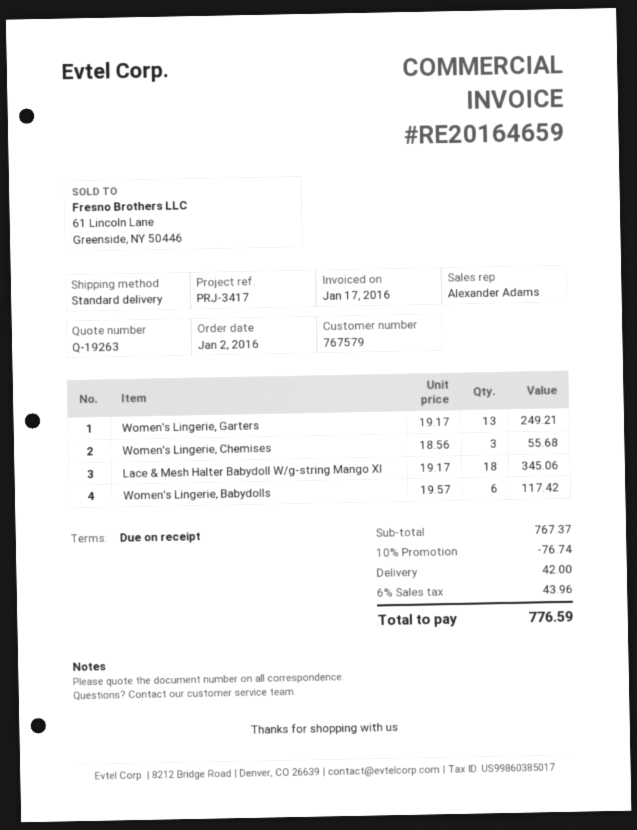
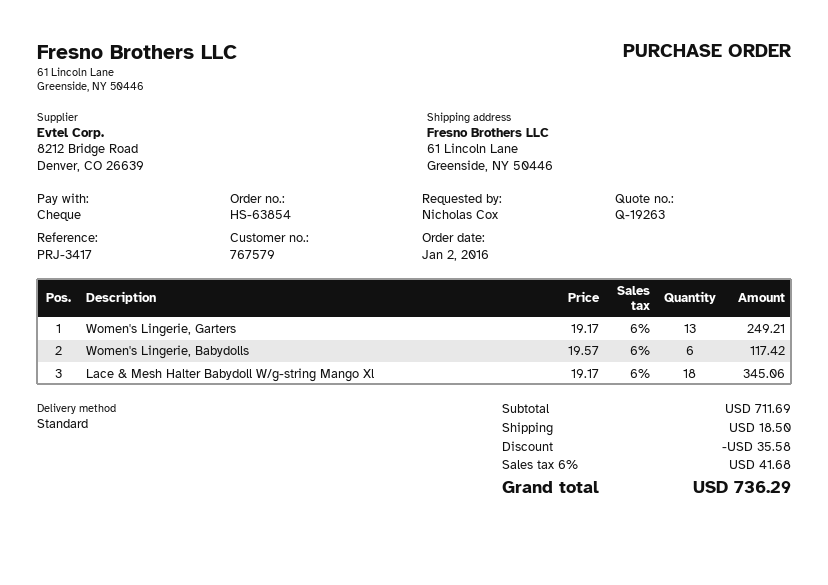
Women's Lingerie, Chemises: 3 x 18.56 = 55.68 -> none
subtotal: 767.37 -> 711.69
discount: 76.74 -> 35.58
shipping: 42.00 -> 18.50
tax: 6% = 43.96 -> 6% = 41.68
total: 776.59 -> 736.29

